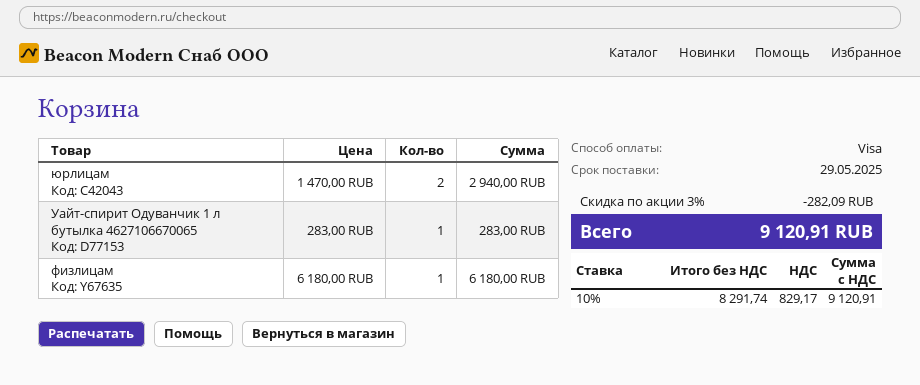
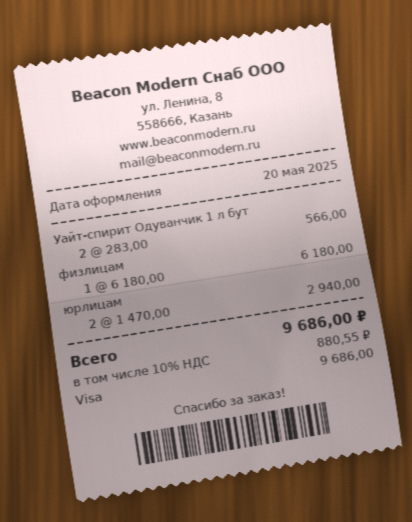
Уайт-спирит Одуванчик 1 л бутылка 4627106670065: 1 x 283.00 = 283.00 -> 2 x 283.00 = 566.00
discount: 3% = 282.09 -> none
tax: 10% = 829.17 -> 10% = 880.55
total: 9120.91 -> 9686.00

